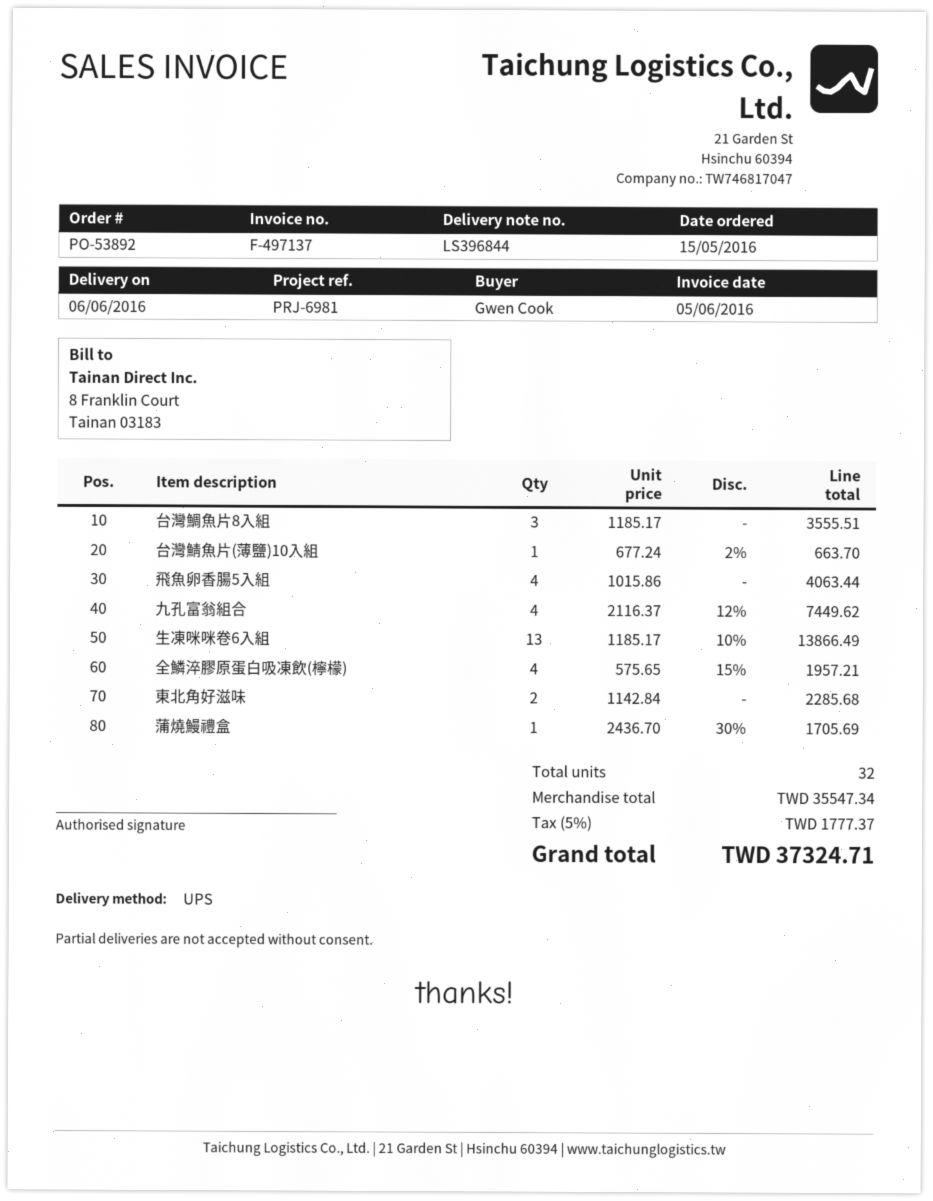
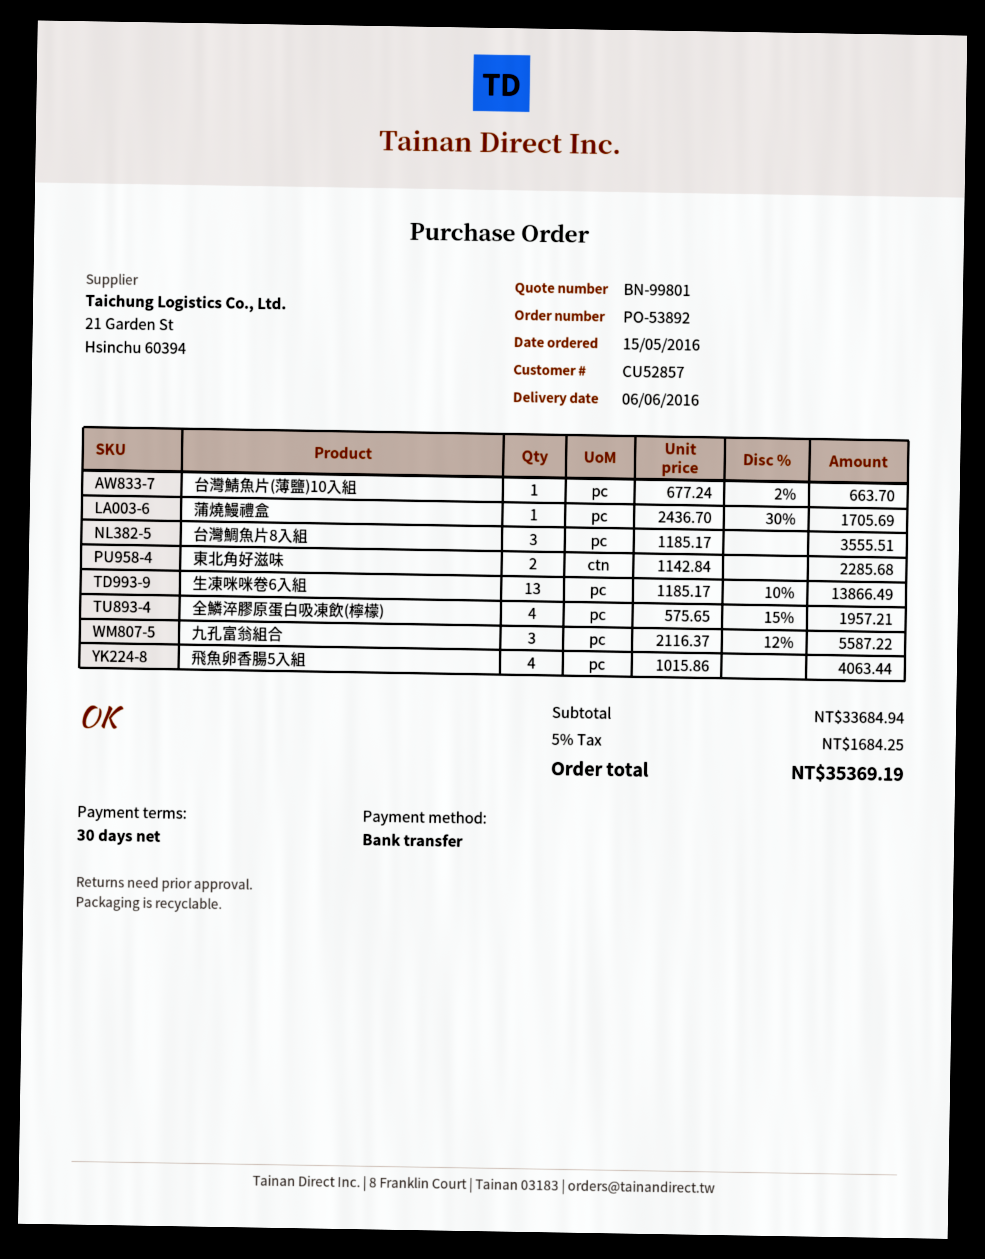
九孔富翁組合: 4 x 2116.37 - 12% = 7449.62 -> 3 x 2116.37 - 12% = 5587.22
subtotal: 35547.34 -> 33684.94
tax: 5% = 1777.37 -> 5% = 1684.25
total: 37324.71 -> 35369.19

